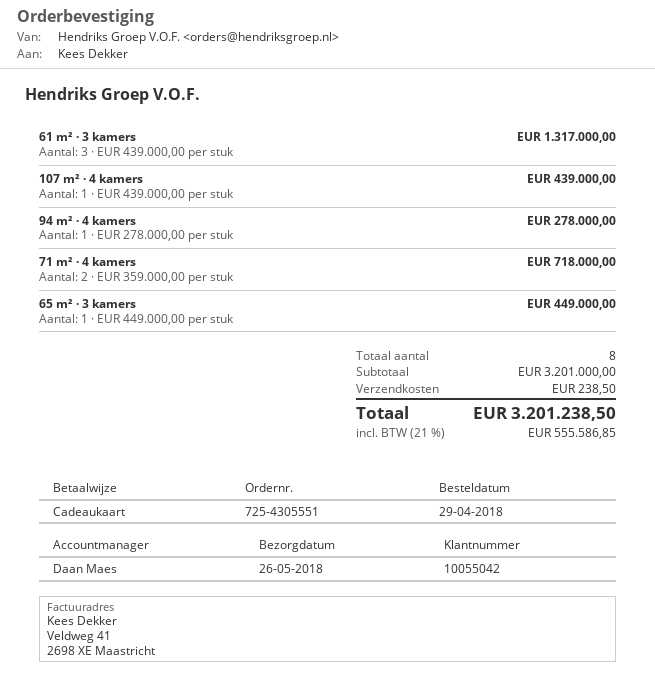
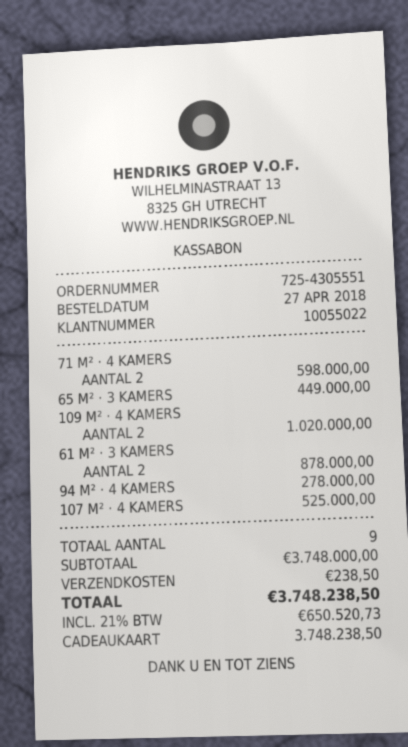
order date: 2018-04-29 -> 2018-04-27
customer number: 10055042 -> 10055022
61 m² · 3 kamers: 3 for 1317000.00 -> 2 for 878000.00
107 m² · 4 kamers: 1 for 439000.00 -> 1 for 525000.00
71 m² · 4 kamers: 2 for 718000.00 -> 2 for 598000.00
109 M² · 4 KAMERS: none -> 2 for 1020000.00
total quantity: 8 -> 9
subtotal: 3201000.00 -> 3748000.00
tax: 21% = 555586.85 -> 21% = 650520.73
total: 3201238.50 -> 3748238.50

